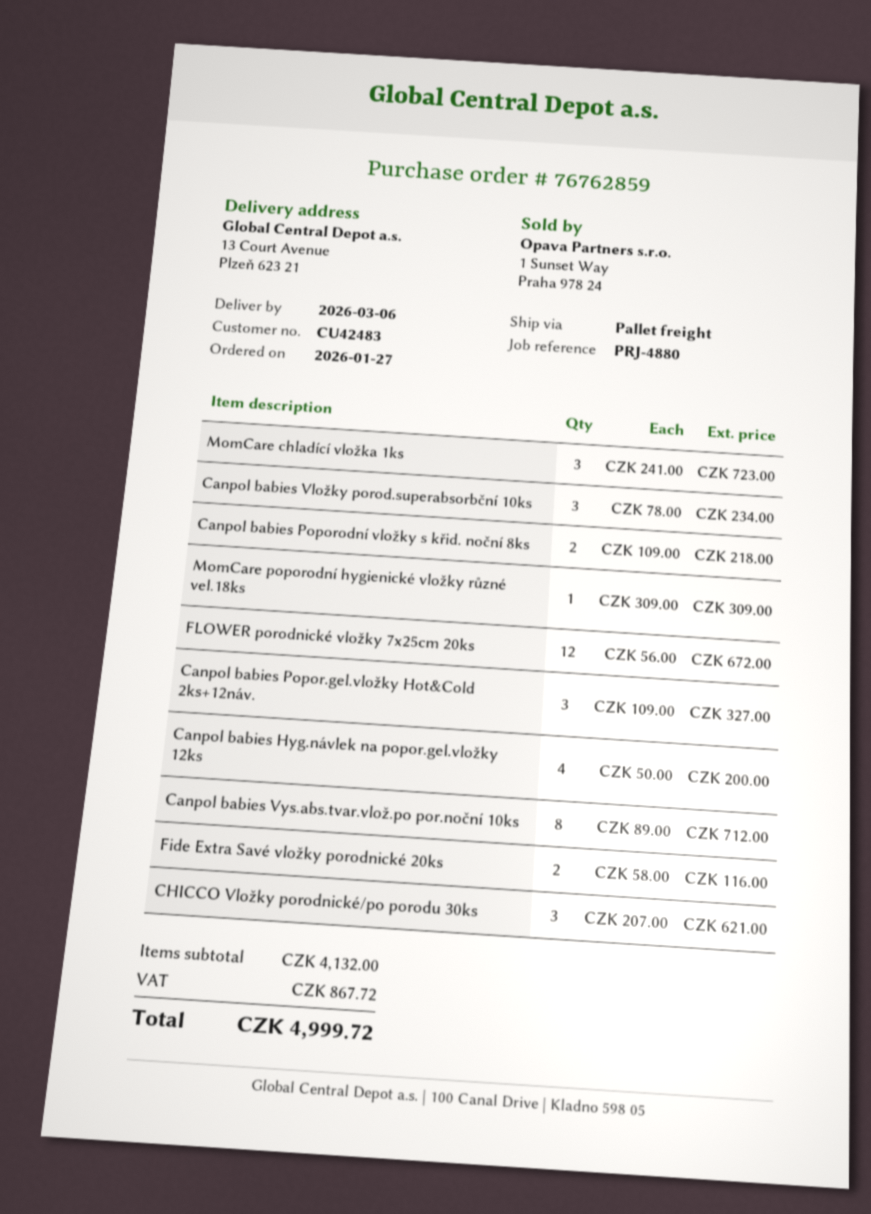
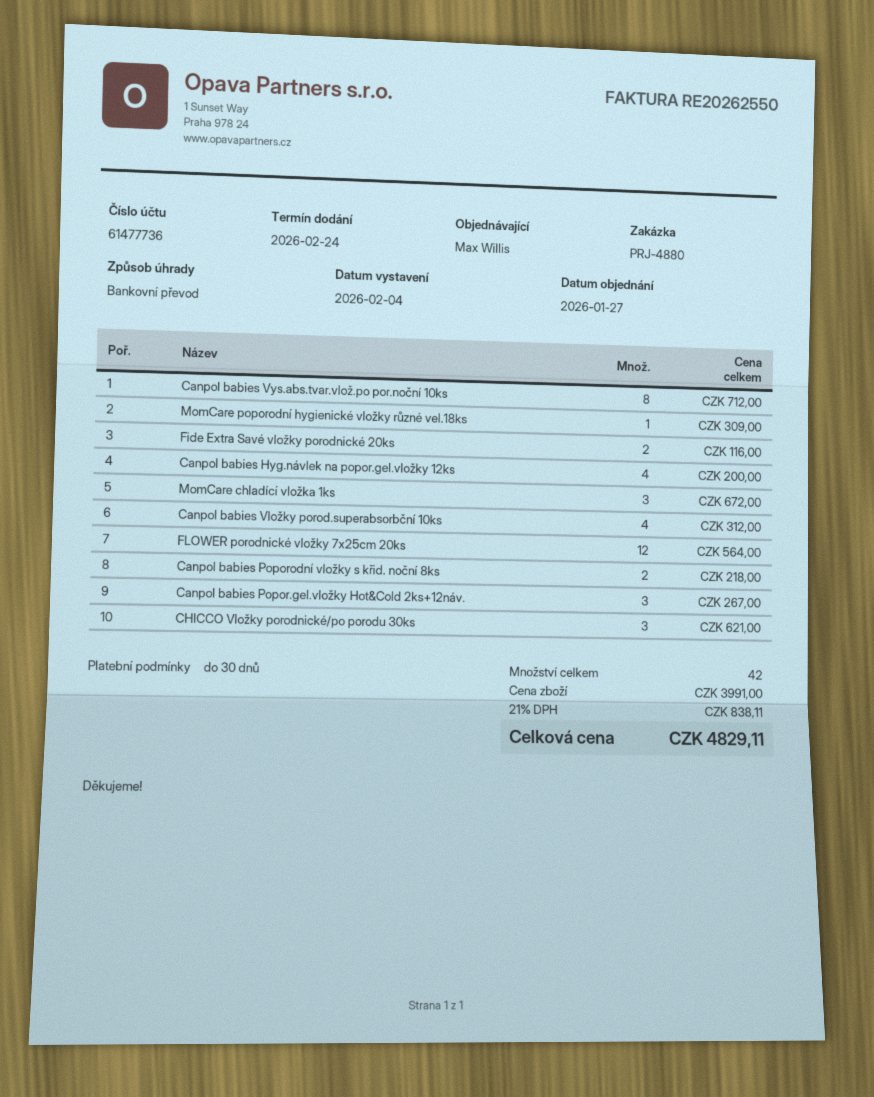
delivery date: 2026-03-06 -> 2026-02-24
MomCare chladící vložka 1ks: 3 for 723.00 -> 3 for 672.00
Canpol babies Vložky porod.superabsorbční 10ks: 3 for 234.00 -> 4 for 312.00
FLOWER porodnické vložky 7x25cm 20ks: 12 for 672.00 -> 12 for 564.00
Canpol babies Popor.gel.vložky Hot&Cold 2ks+12náv.: 3 for 327.00 -> 3 for 267.00
subtotal: 4132.00 -> 3991.00
tax: 867.72 -> 838.11
total: 4999.72 -> 4829.11

